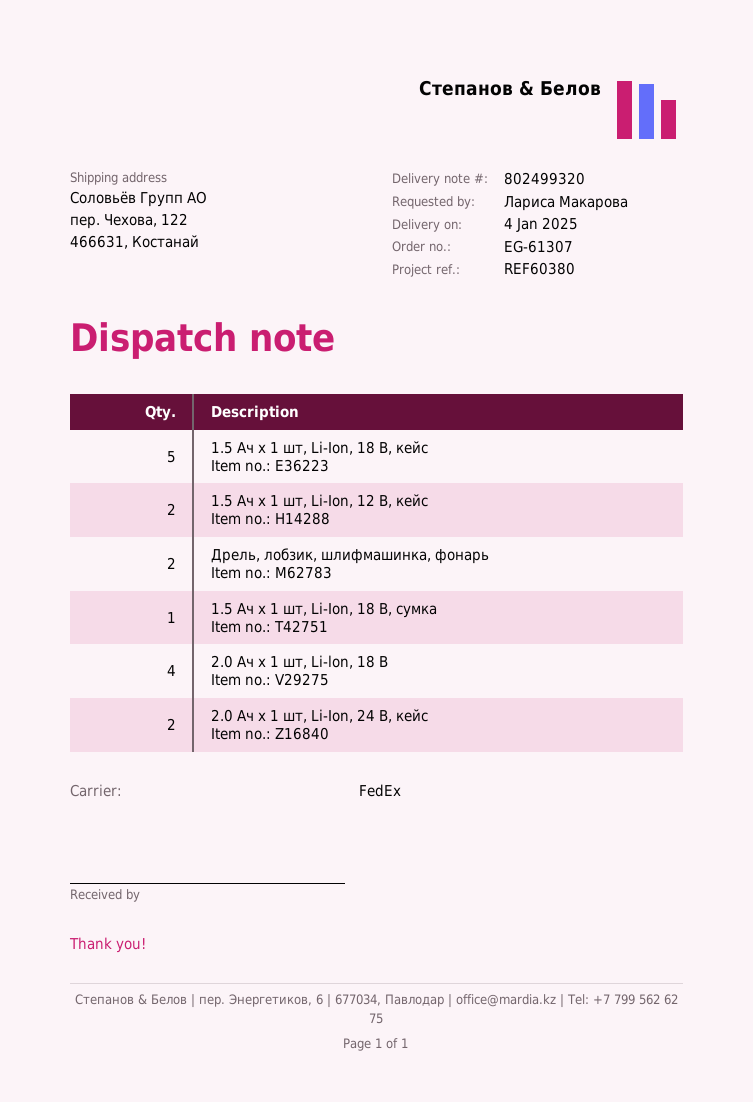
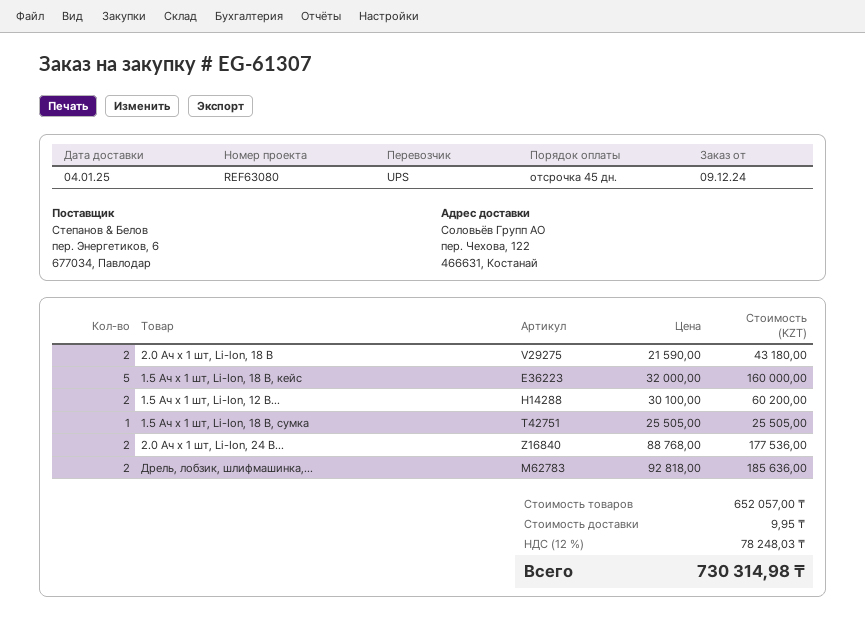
reference: REF60380 -> REF63080
shipping method: FedEx -> UPS
2.0 Ач x 1 шт, Li-lon, 18 В: 4 -> 2

